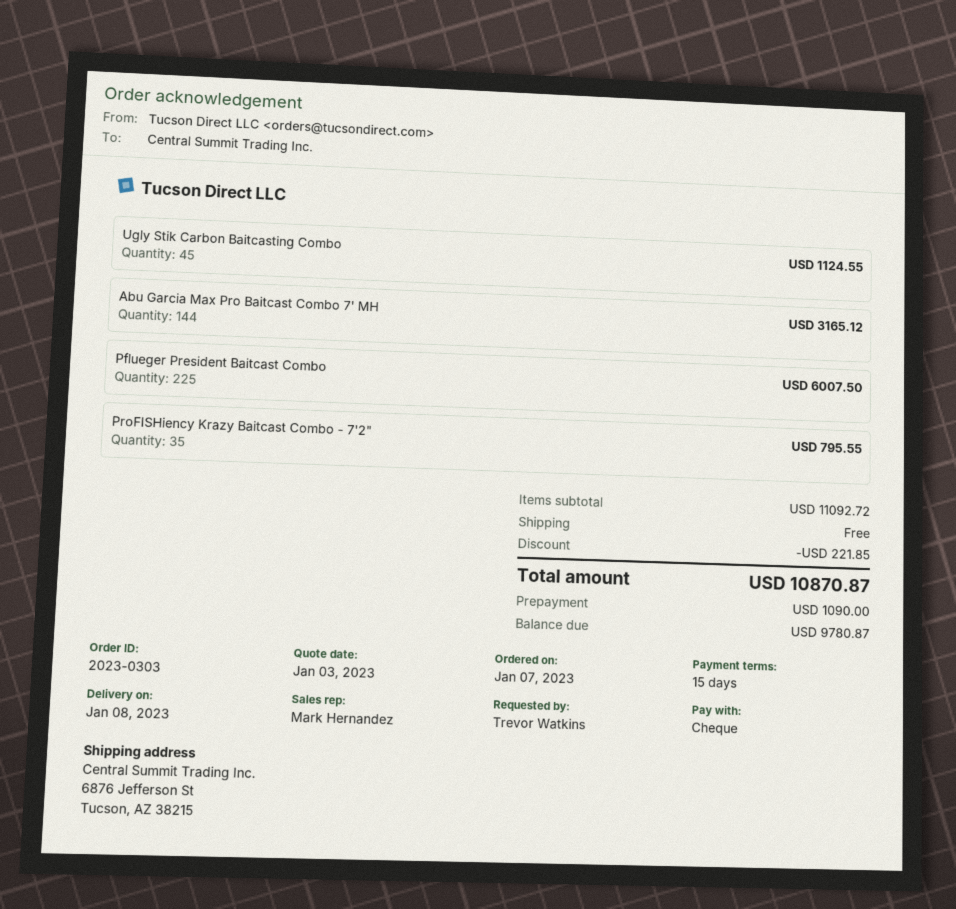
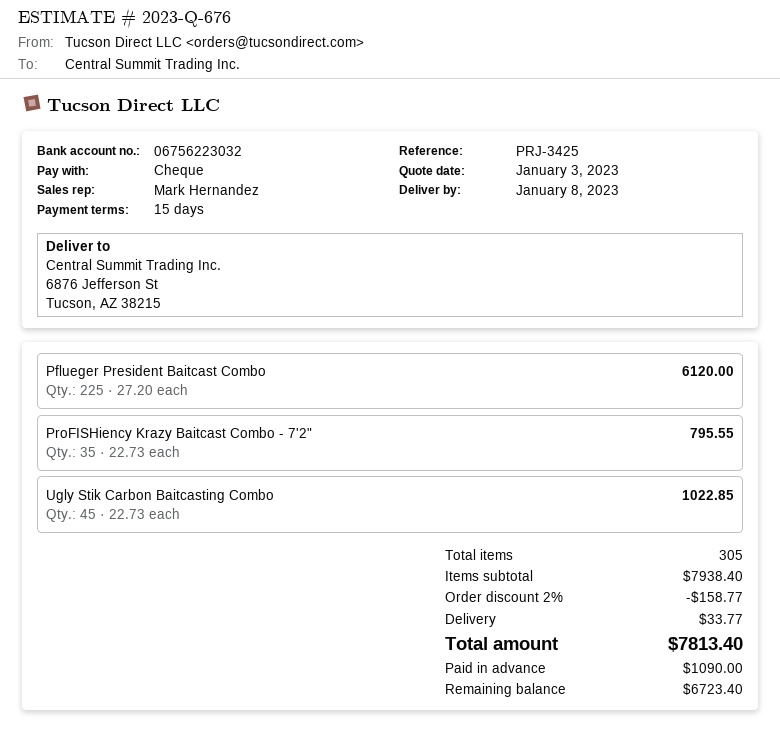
Ugly Stik Carbon Baitcasting Combo: 45 for 1124.55 -> 45 for 1022.85
Abu Garcia Max Pro Baitcast Combo 7' MH: 144 for 3165.12 -> none
Pflueger President Baitcast Combo: 225 for 6007.50 -> 225 for 6120.00
subtotal: 11092.72 -> 7938.40
discount: 221.85 -> 158.77
shipping: 0.00 -> 33.77
total: 10870.87 -> 7813.40
balance: 9780.87 -> 6723.40

